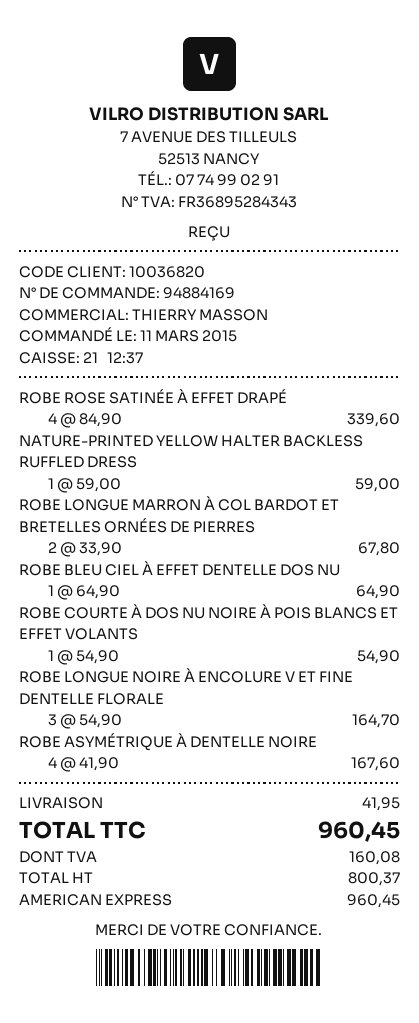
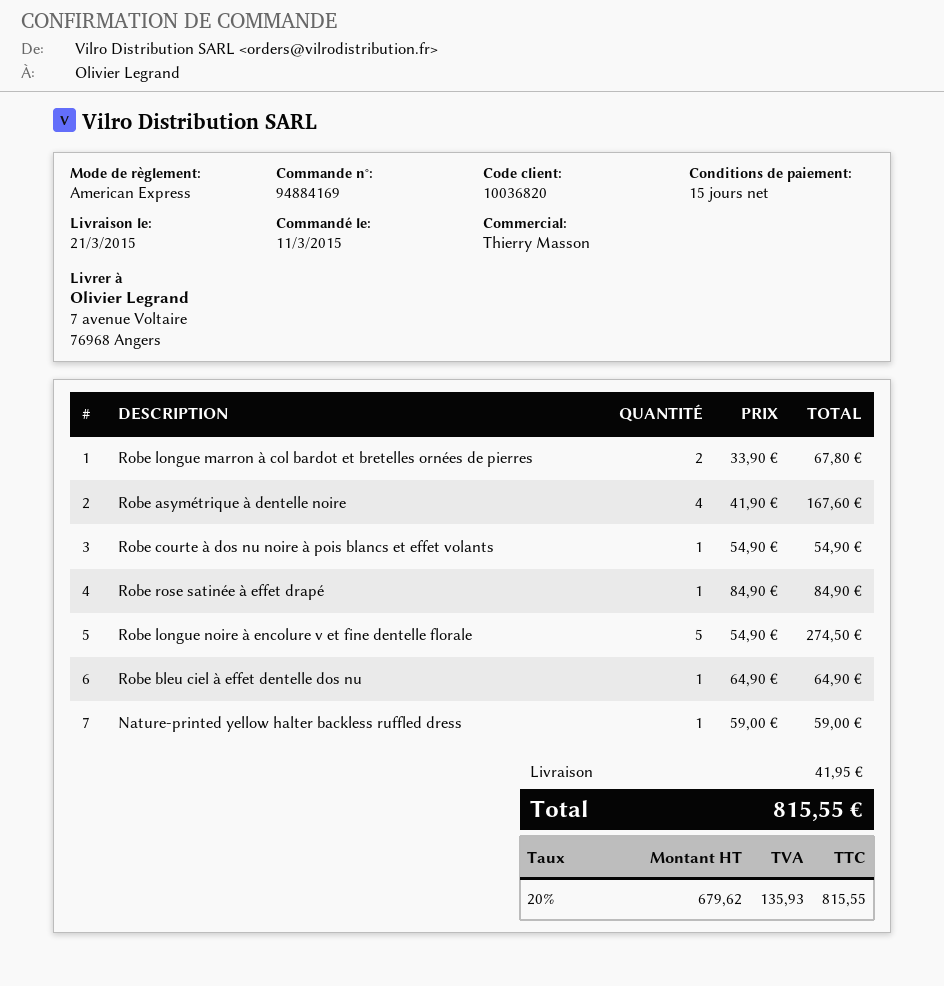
ROBE ROSE SATINÉE À EFFET DRAPÉ: 4 x 84.90 = 339.60 -> 1 x 84.90 = 84.90
ROBE LONGUE NOIRE À ENCOLURE V ET FINE DENTELLE FLORALE: 3 x 54.90 = 164.70 -> 5 x 54.90 = 274.50
net: 800.37 -> 679.62
tax: 160.08 -> 135.93
total: 960.45 -> 815.55

